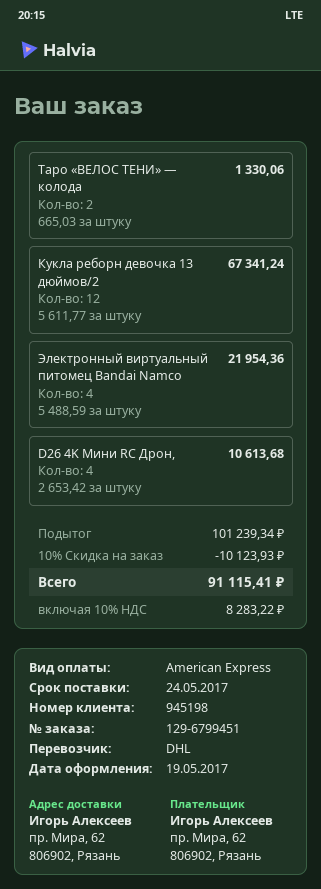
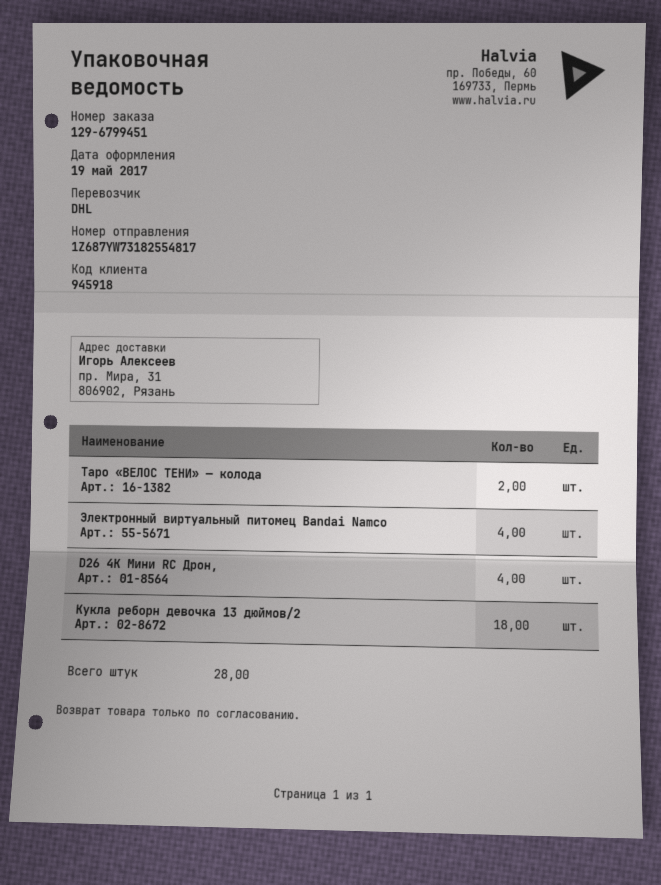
customer number: 945198 -> 945918
ship to: пр. Мира, 62, 806902, Рязань -> пр. Мира, 31, 806902, Рязань
Кукла реборн девочка 13 дюймов/2: 12 -> 18

